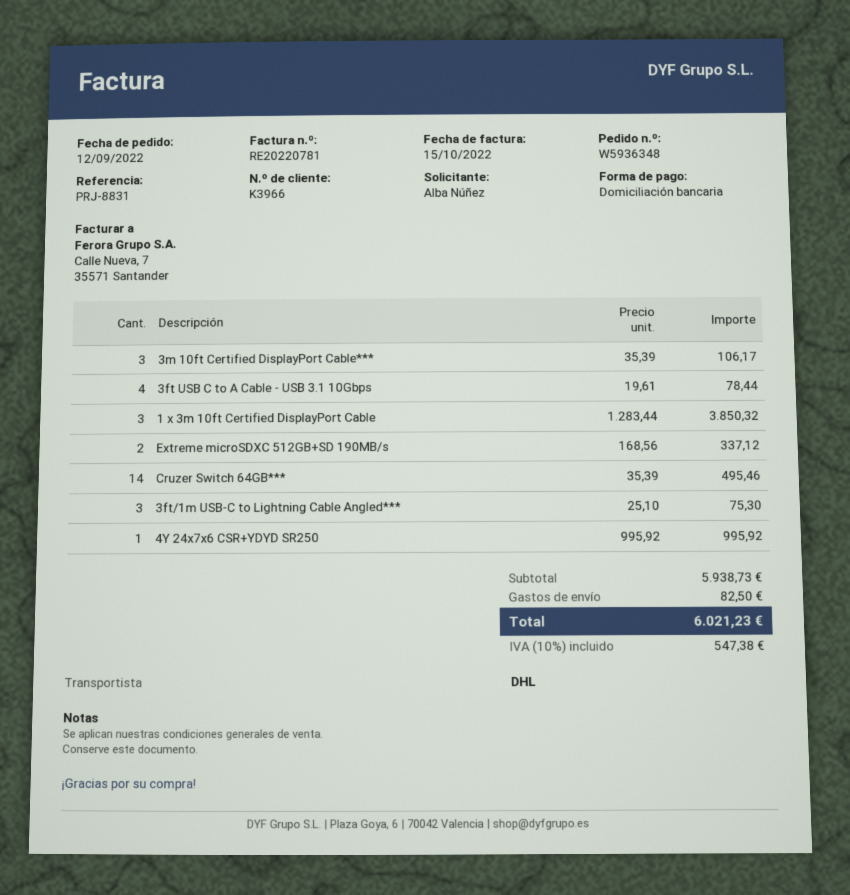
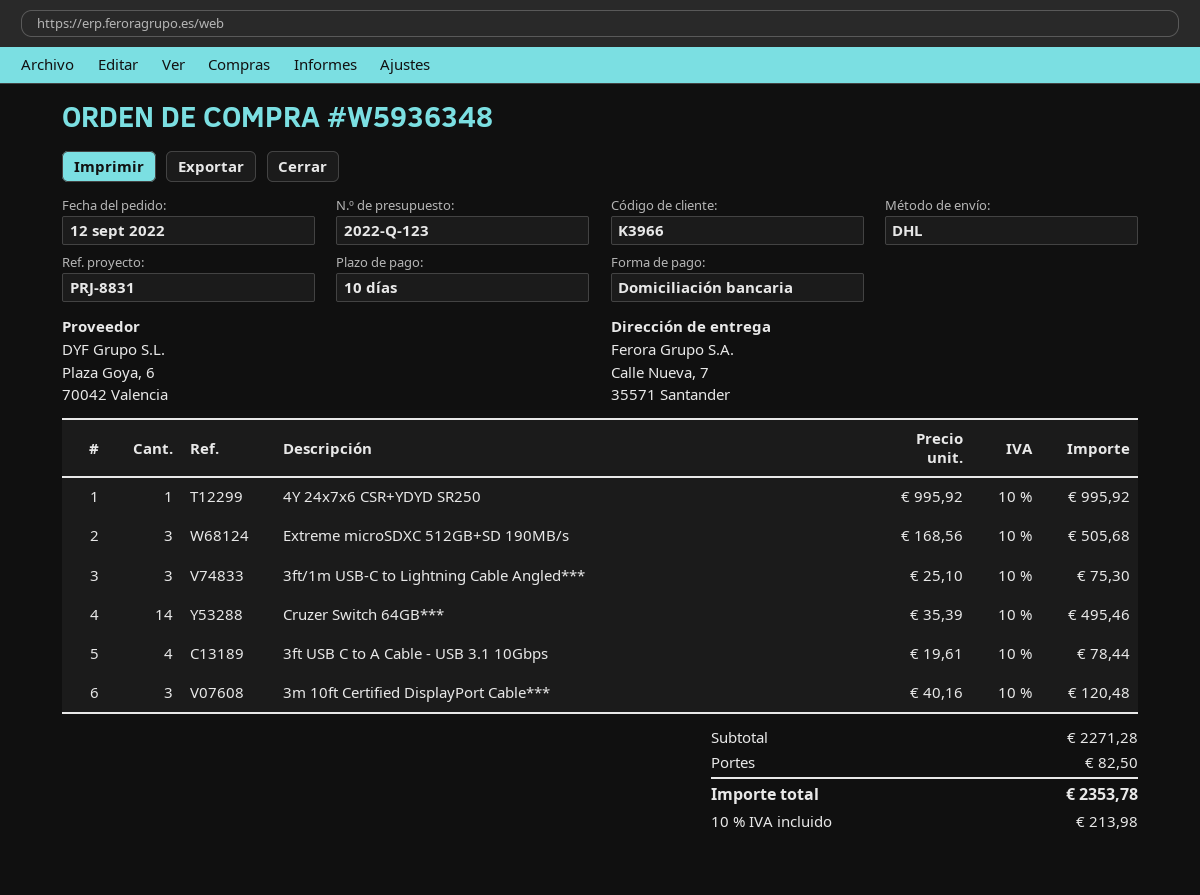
3m 10ft Certified DisplayPort Cable***: 3 x 35.39 = 106.17 -> 3 x 40.16 = 120.48
1 x 3m 10ft Certified DisplayPort Cable: 3 x 1283.44 = 3850.32 -> none
Extreme microSDXC 512GB+SD 190MB/s: 2 x 168.56 = 337.12 -> 3 x 168.56 = 505.68
subtotal: 5938.73 -> 2271.28
tax: 10% = 547.38 -> 10% = 213.98
total: 6021.23 -> 2353.78

